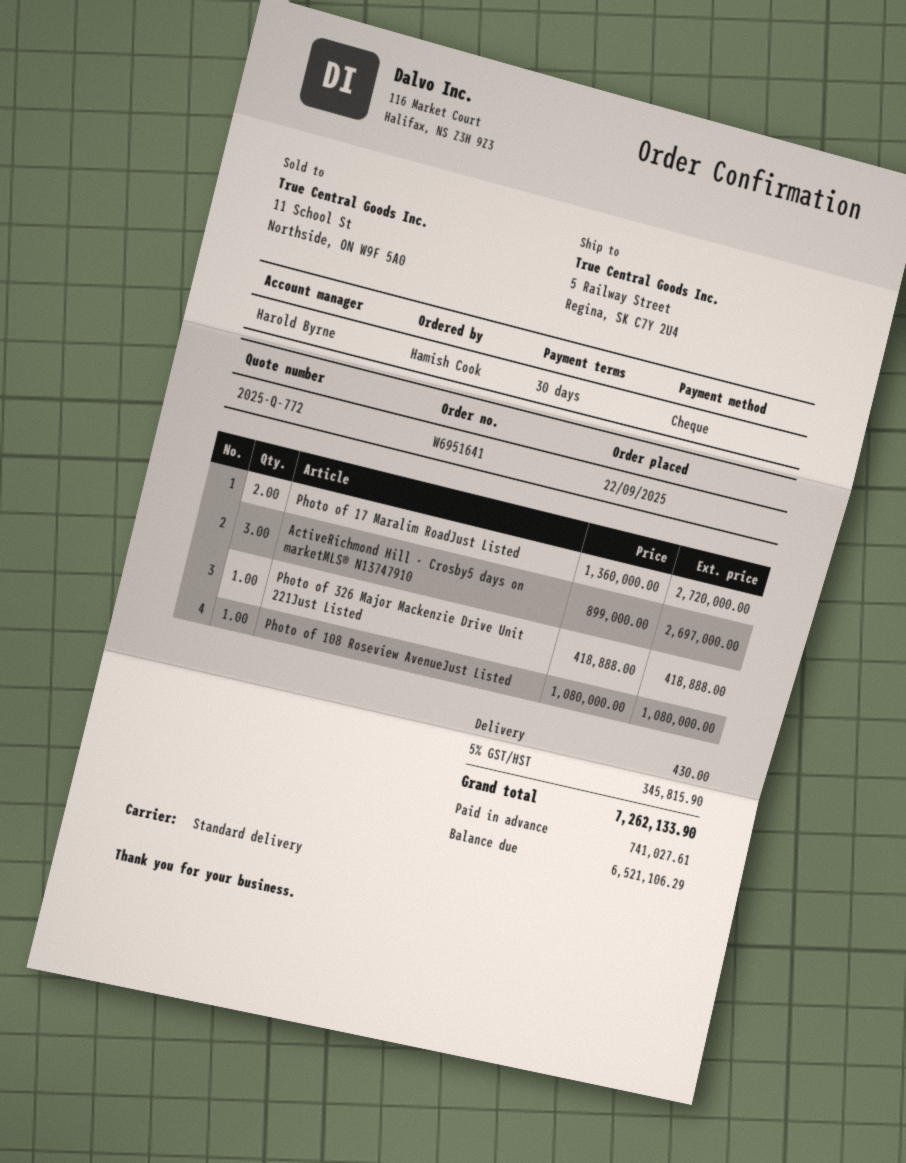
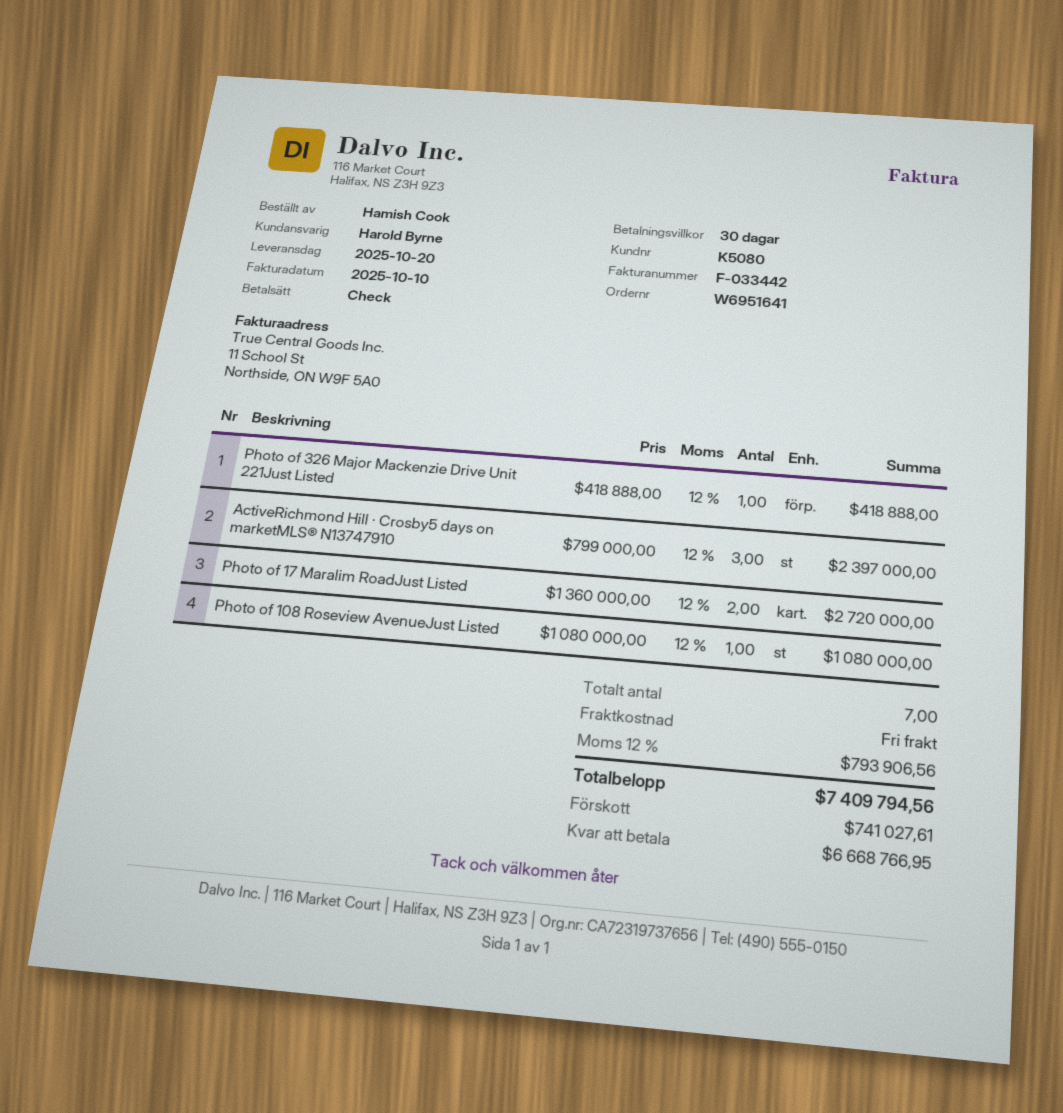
ActiveRichmond Hill · Crosby5 days on marketMLS® N13747910: 3 x 899000.00 = 2697000.00 -> 3 x 799000.00 = 2397000.00
shipping: 430.00 -> 0.00
tax: 5% = 345815.90 -> 12% = 793906.56
total: 7262133.90 -> 7409794.56
balance: 6521106.29 -> 6668766.95

